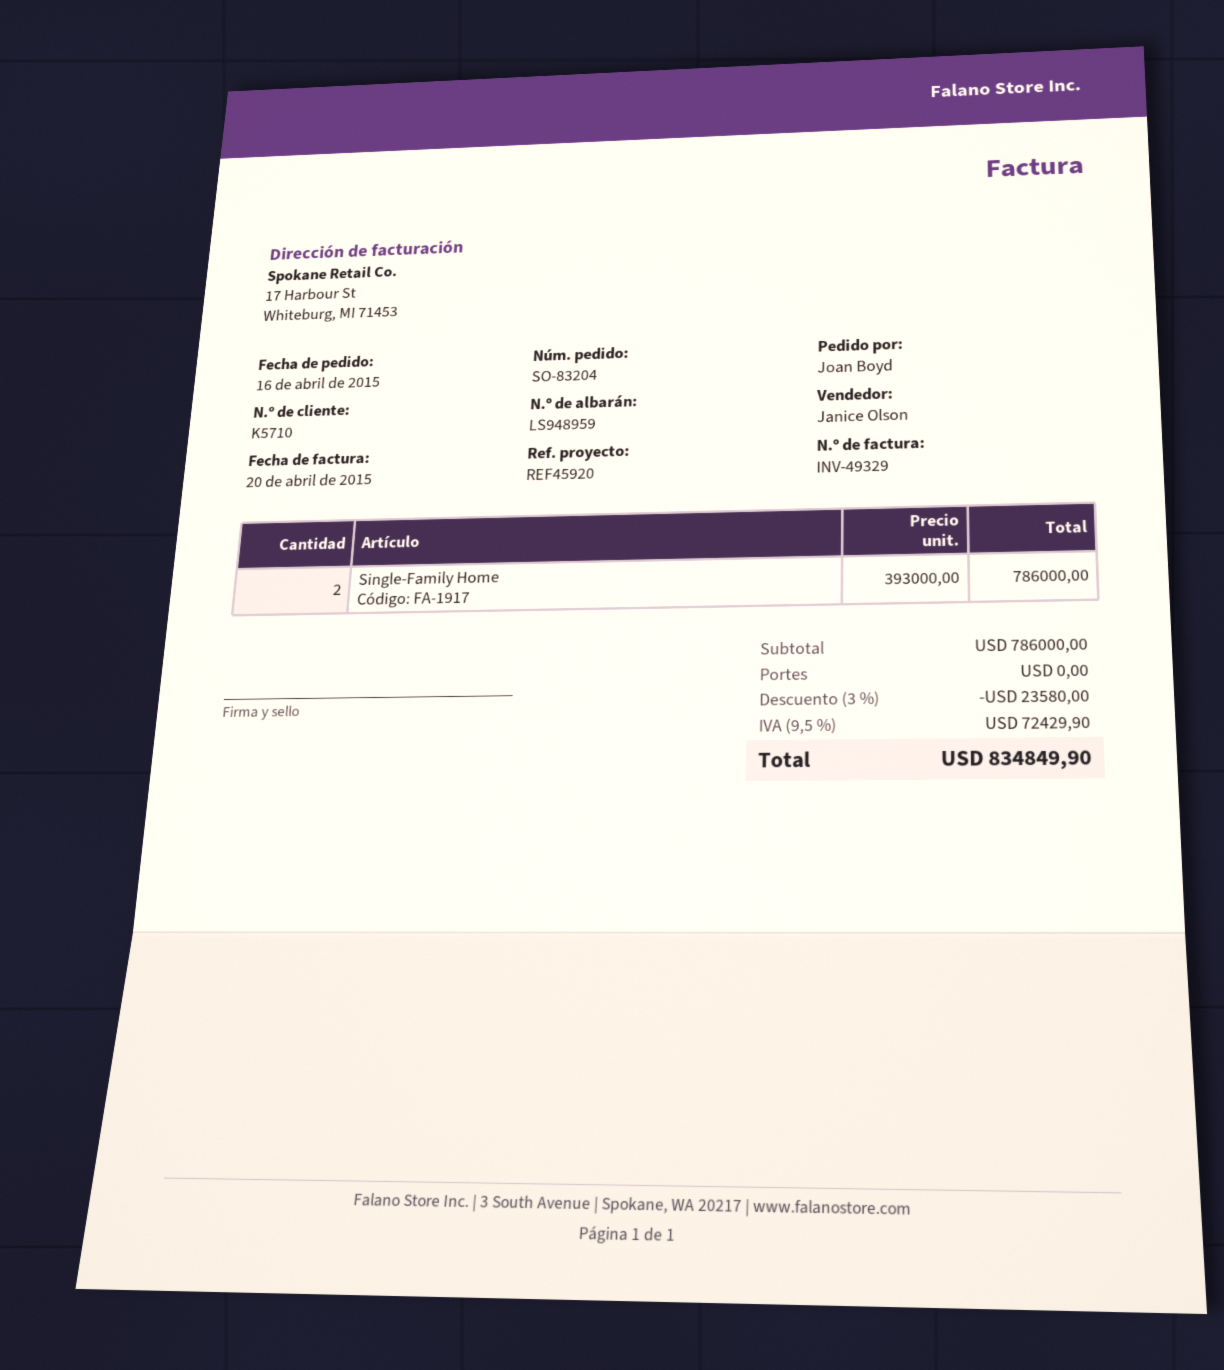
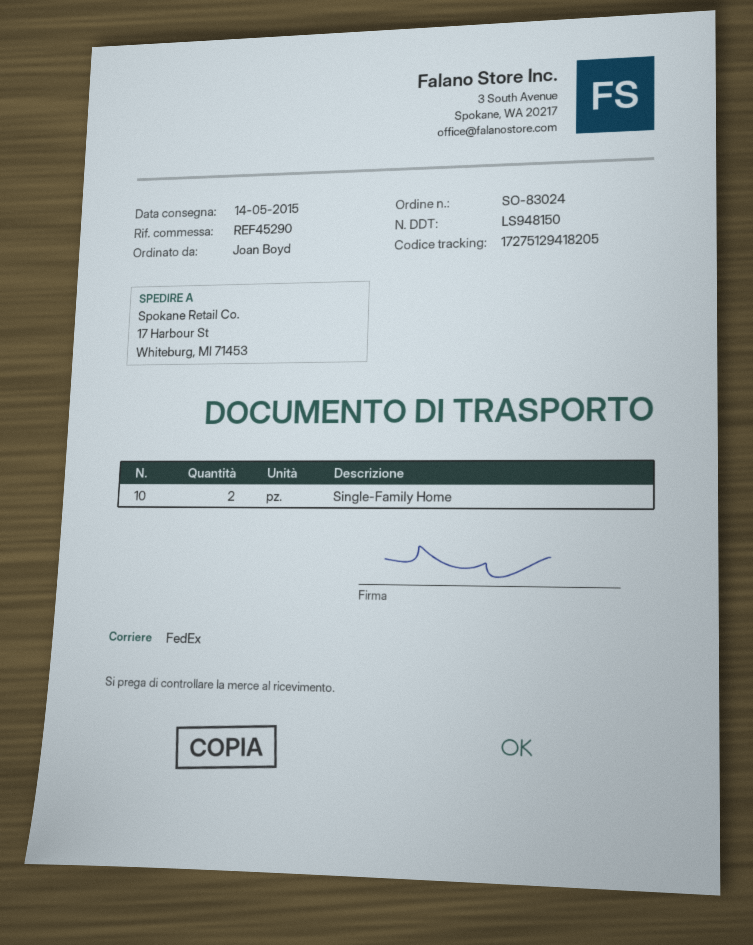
order number: SO-83204 -> SO-83024
delivery note number: LS948959 -> LS948150
reference: REF45920 -> REF45290

